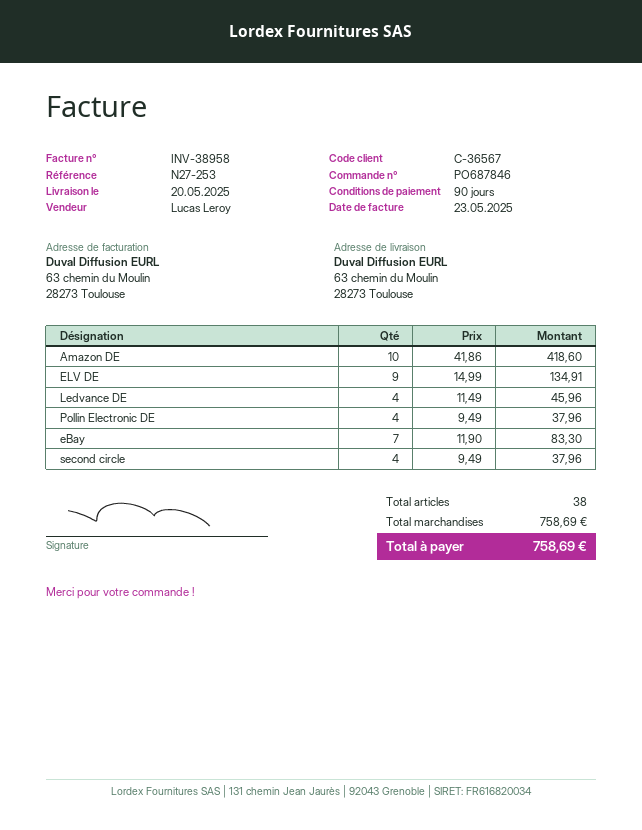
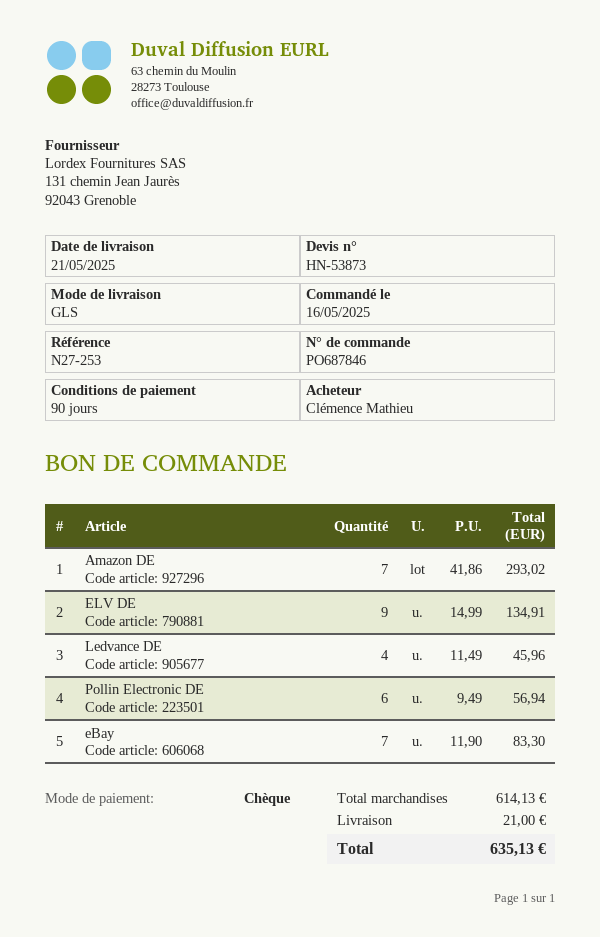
delivery date: 2025-05-20 -> 2025-05-21
Amazon DE: 10 x 41.86 = 418.60 -> 7 x 41.86 = 293.02
Pollin Electronic DE: 4 x 9.49 = 37.96 -> 6 x 9.49 = 56.94
second circle: 4 x 9.49 = 37.96 -> none
subtotal: 758.69 -> 614.13
shipping: none -> 21.00
total: 758.69 -> 635.13

